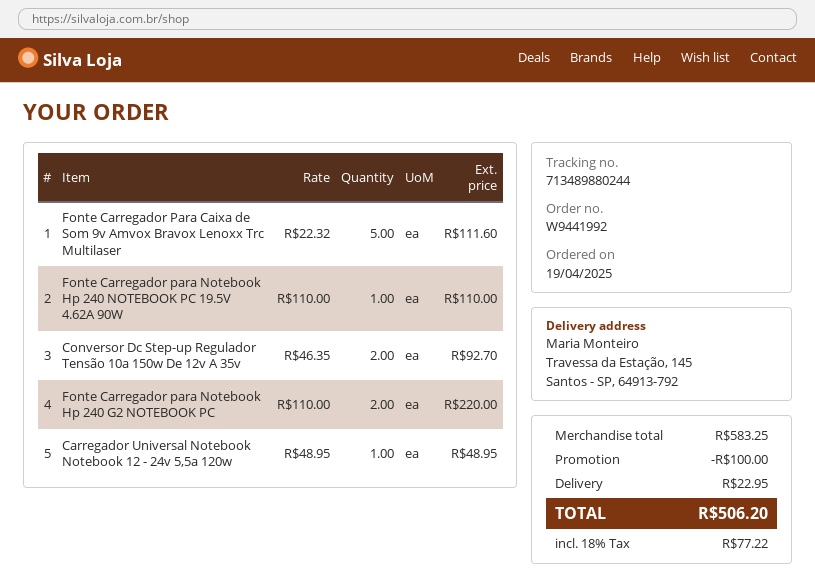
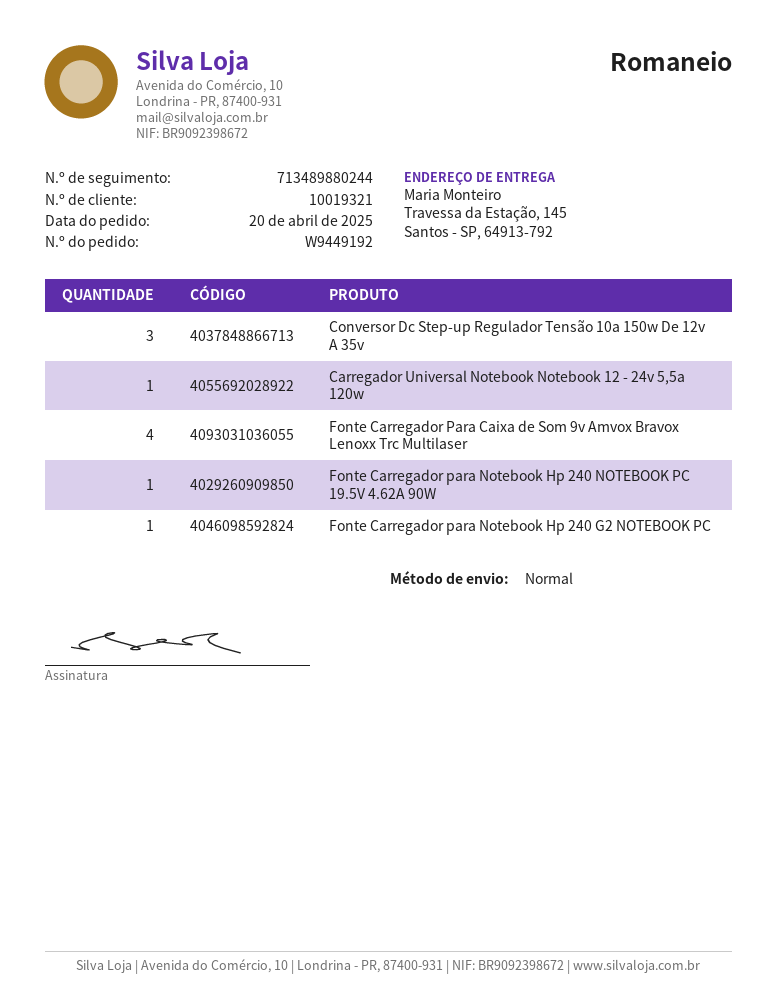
order number: W9441992 -> W9449192
order date: 2025-04-19 -> 2025-04-20
Fonte Carregador Para Caixa de Som 9v Amvox Bravox Lenoxx Trc Multilaser: 5 -> 4
Conversor Dc Step-up Regulador Tensão 10a 150w De 12v A 35v: 2 -> 3
Fonte Carregador para Notebook Hp 240 G2 NOTEBOOK PC: 2 -> 1

